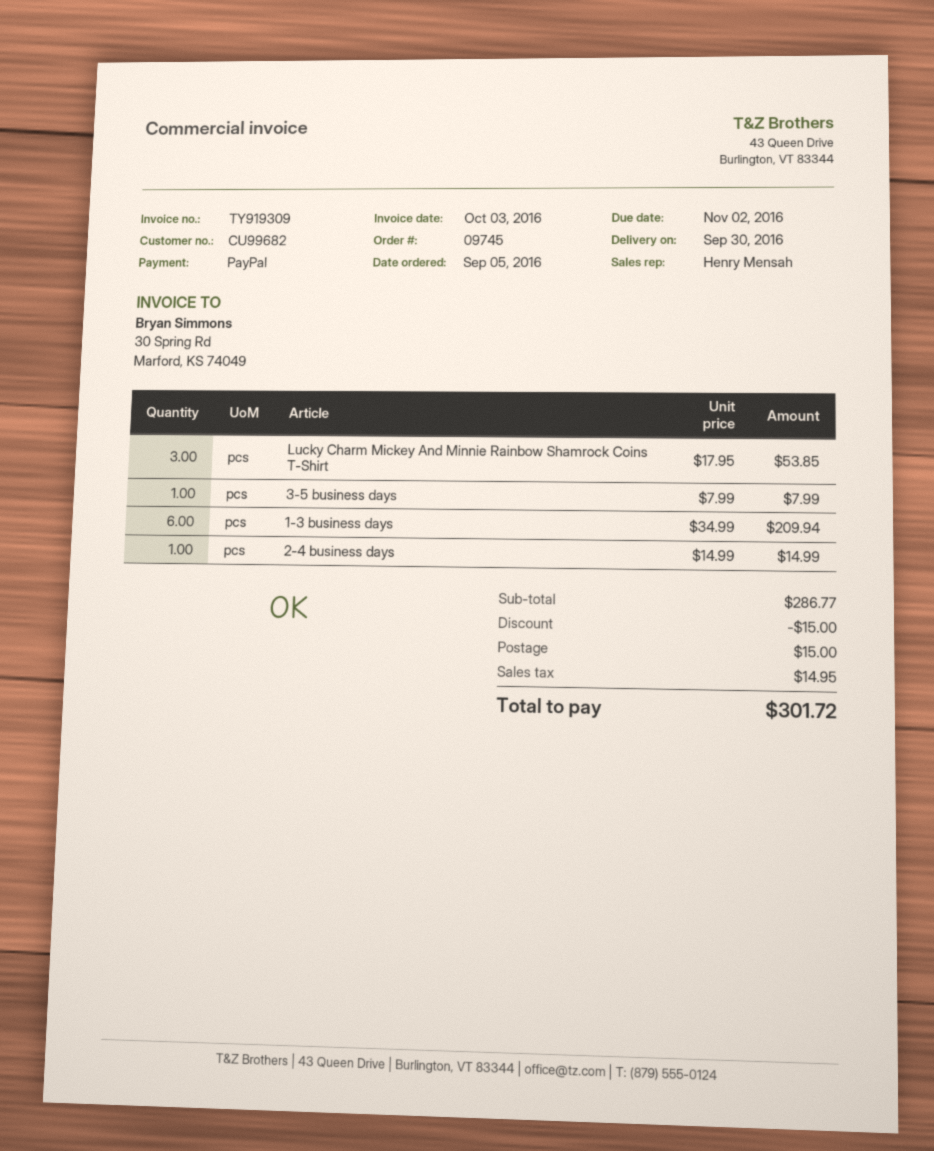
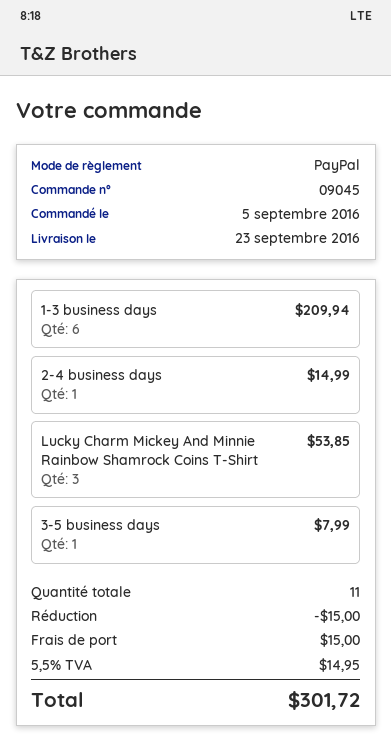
order number: 09745 -> 09045
delivery date: 2016-09-30 -> 2016-09-23

